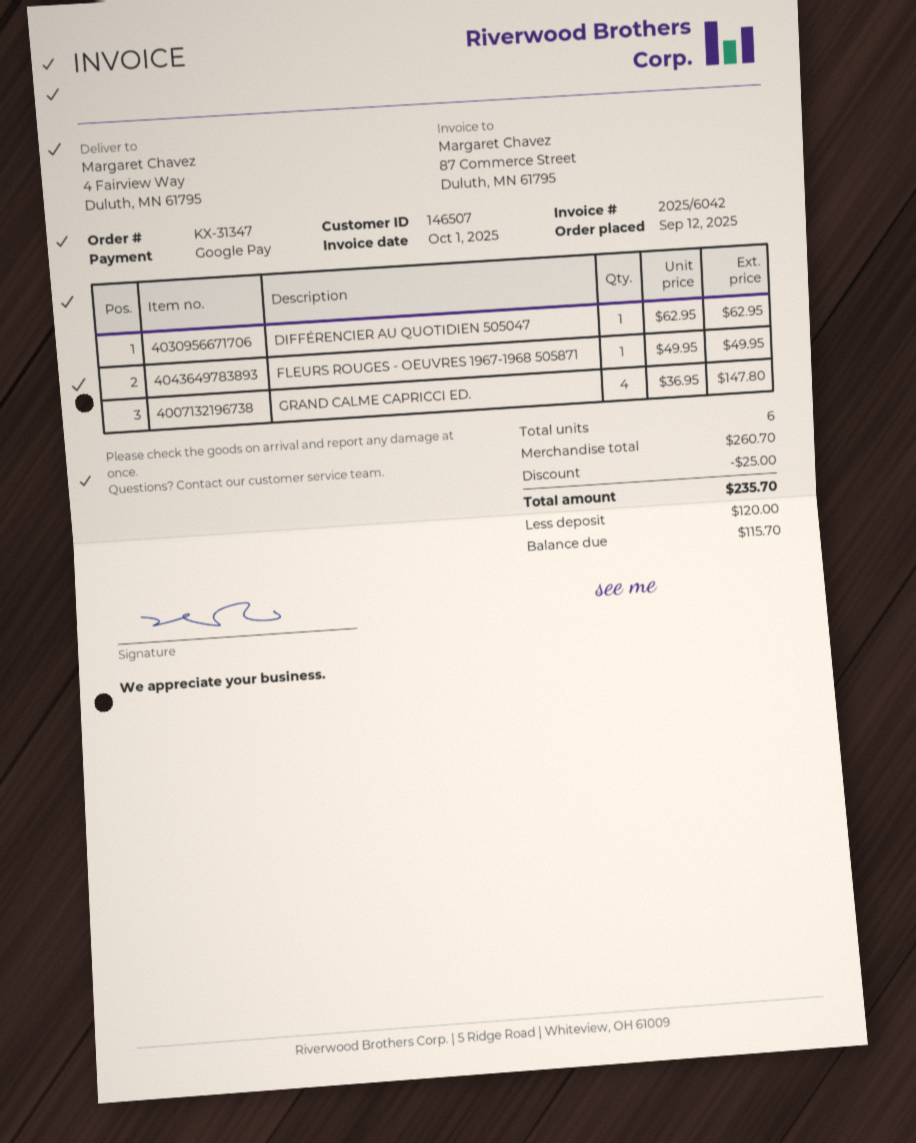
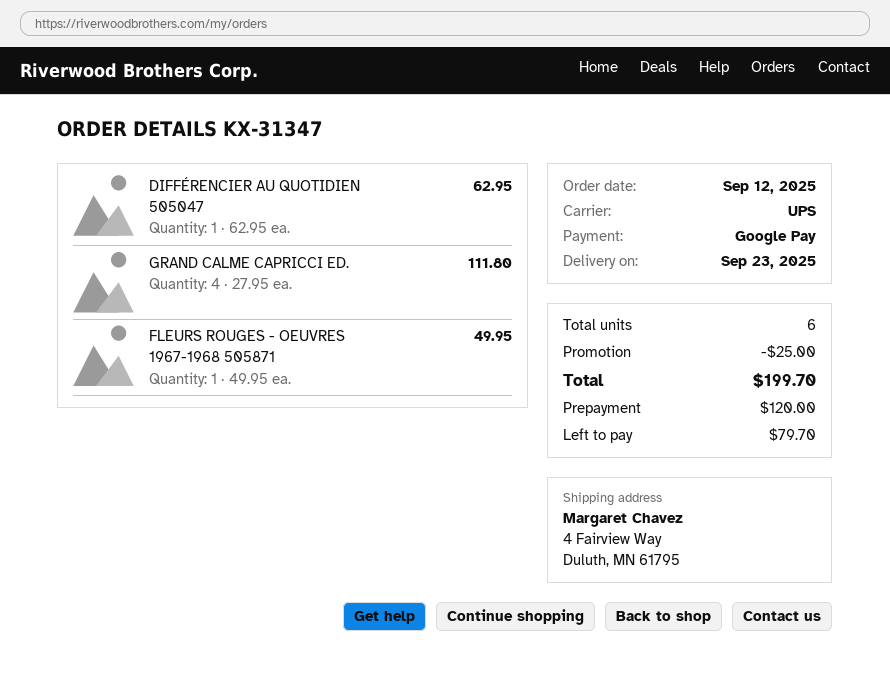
GRAND CALME CAPRICCI ED.: 4 x 36.95 = 147.80 -> 4 x 27.95 = 111.80
total: 235.70 -> 199.70
balance: 115.70 -> 79.70

